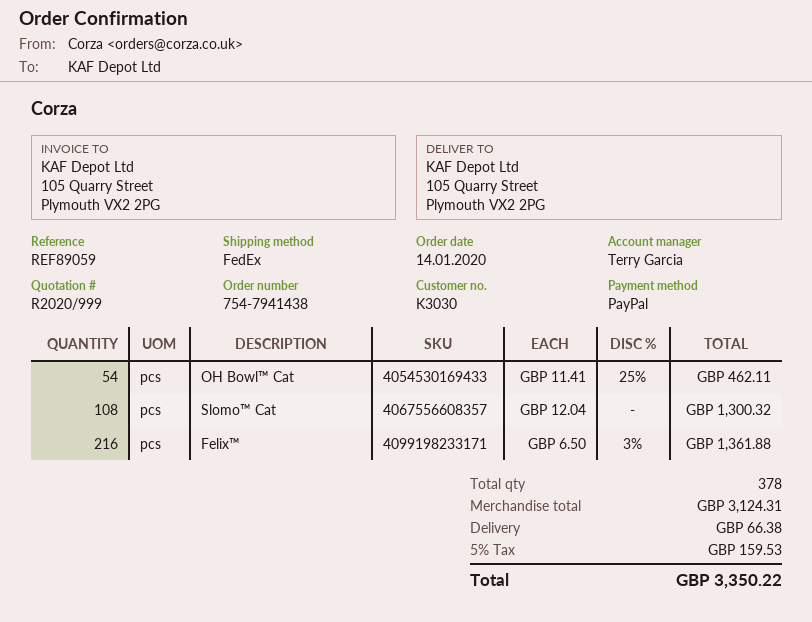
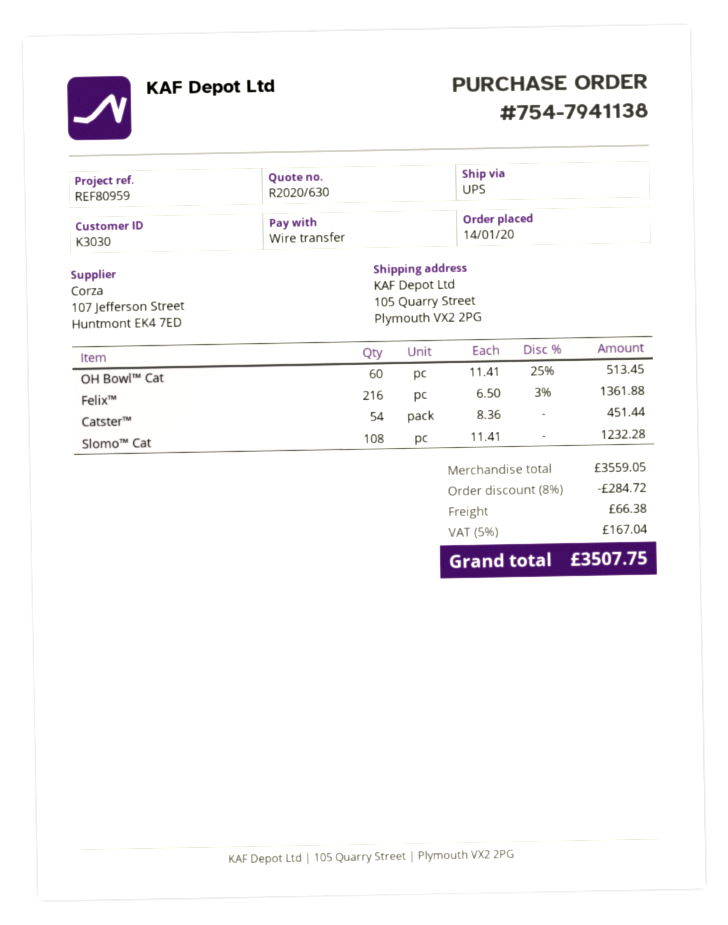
quote number: R2020/999 -> R2020/630
order number: 754-7941438 -> 754-7941138
reference: REF89059 -> REF80959
payment method: PayPal -> bank transfer
shipping method: FedEx -> UPS
OH Bowl™ Cat: 54 x 11.41 - 25% = 462.11 -> 60 x 11.41 - 25% = 513.45
Slomo™ Cat: 108 x 12.04 = 1300.32 -> 108 x 11.41 = 1232.28
Catster™: none -> 54 x 8.36 = 451.44
subtotal: 3124.31 -> 3559.05
discount: none -> 8% = 284.72
tax: 5% = 159.53 -> 5% = 167.04
total: 3350.22 -> 3507.75

